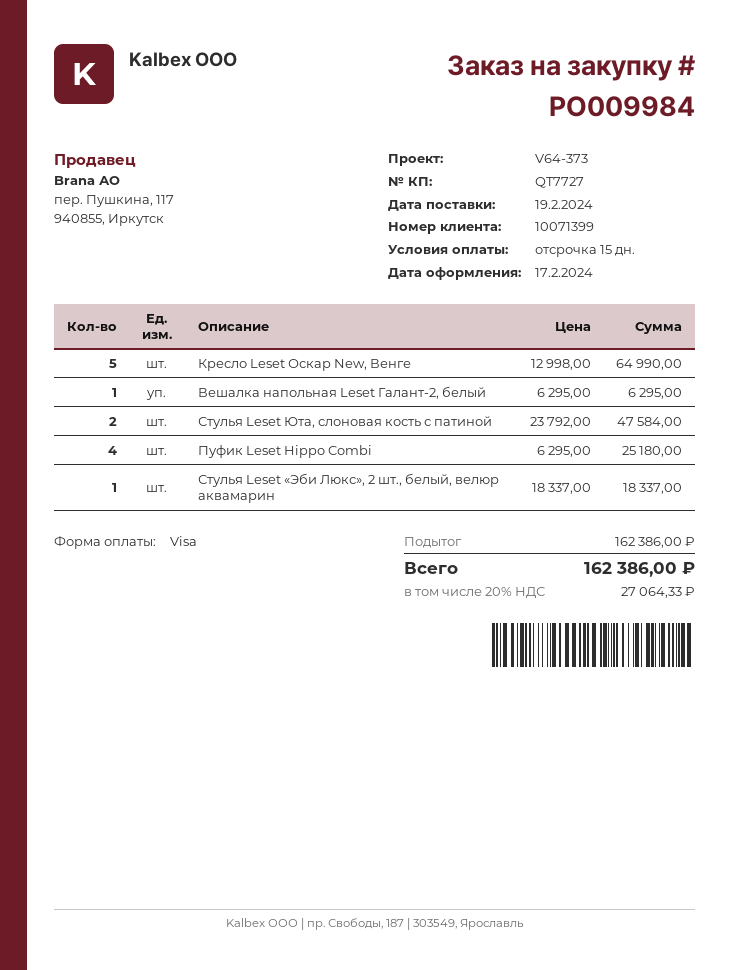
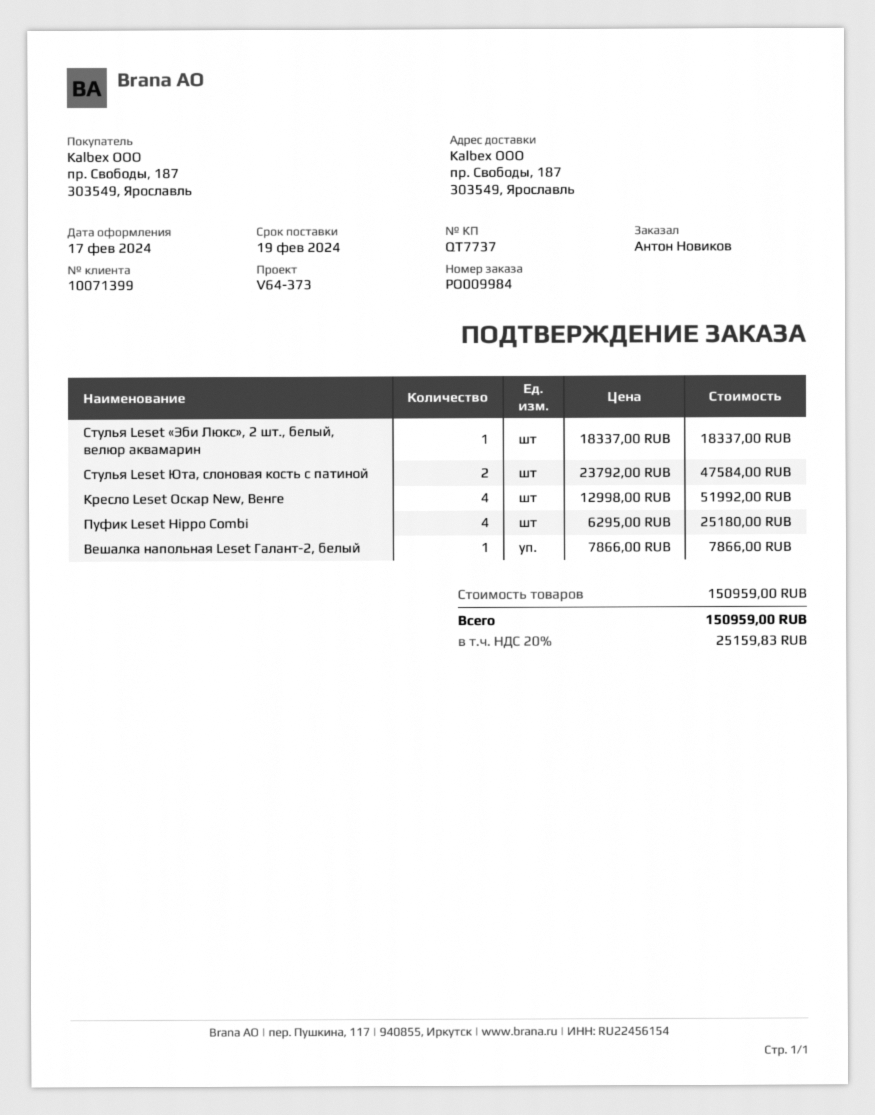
quote number: QT7727 -> QT7737
Кресло Leset Оскар New, Венге: 5 x 12998.00 = 64990.00 -> 4 x 12998.00 = 51992.00
Вешалка напольная Leset Галант-2, белый: 1 x 6295.00 = 6295.00 -> 1 x 7866.00 = 7866.00
subtotal: 162386.00 -> 150959.00
tax: 20% = 27064.33 -> 20% = 25159.83
total: 162386.00 -> 150959.00

